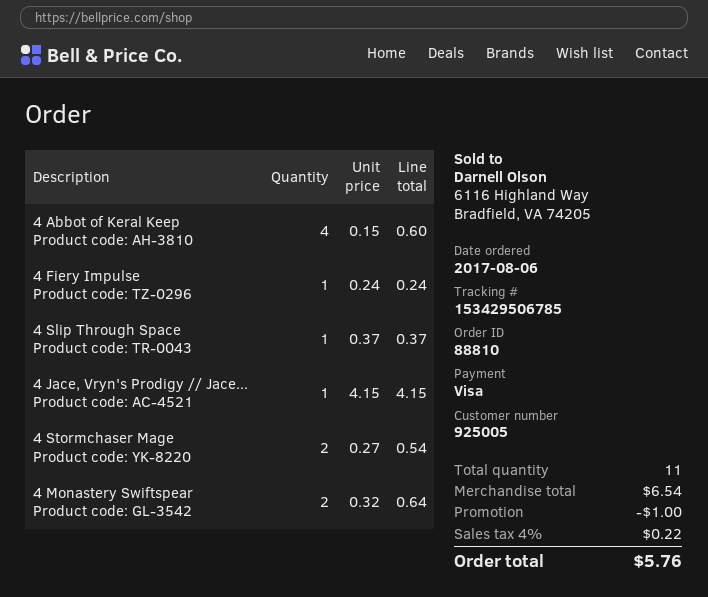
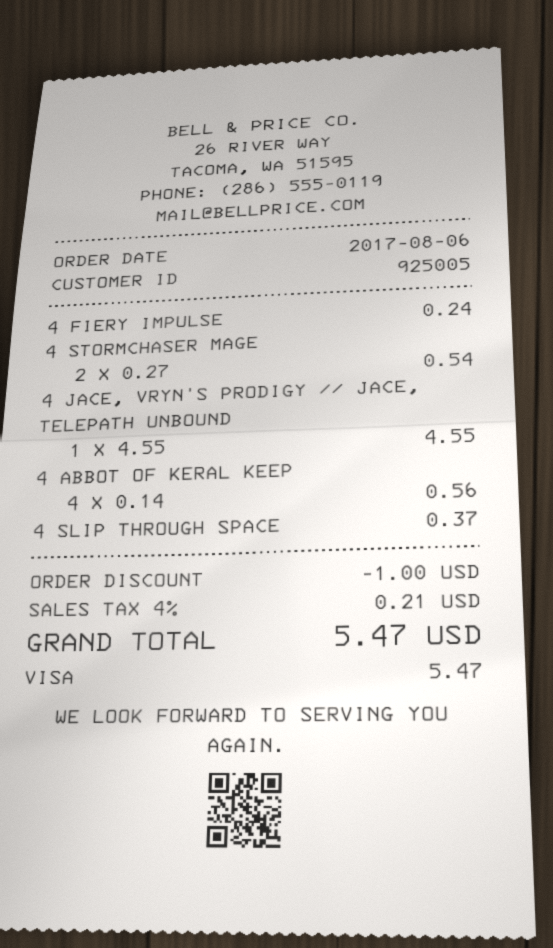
4 Abbot of Keral Keep: 4 x 0.15 = 0.60 -> 4 x 0.14 = 0.56
4 Jace, Vryn's Prodigy // Jace...: 1 x 4.15 = 4.15 -> 1 x 4.55 = 4.55
4 Monastery Swiftspear: 2 x 0.32 = 0.64 -> none
tax: 4% = 0.22 -> 4% = 0.21
total: 5.76 -> 5.47

